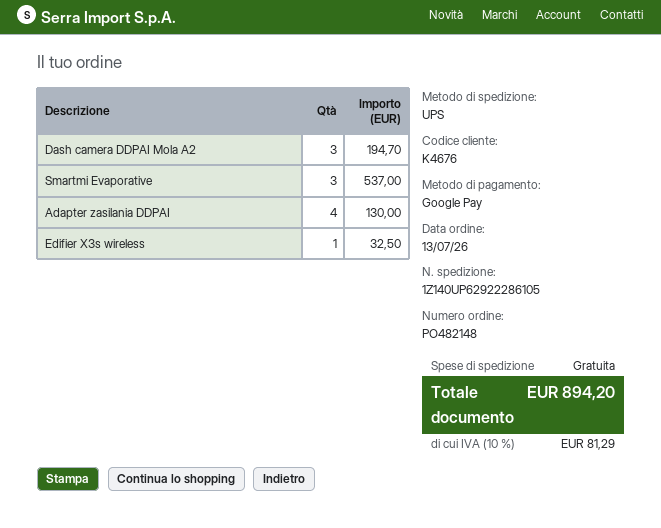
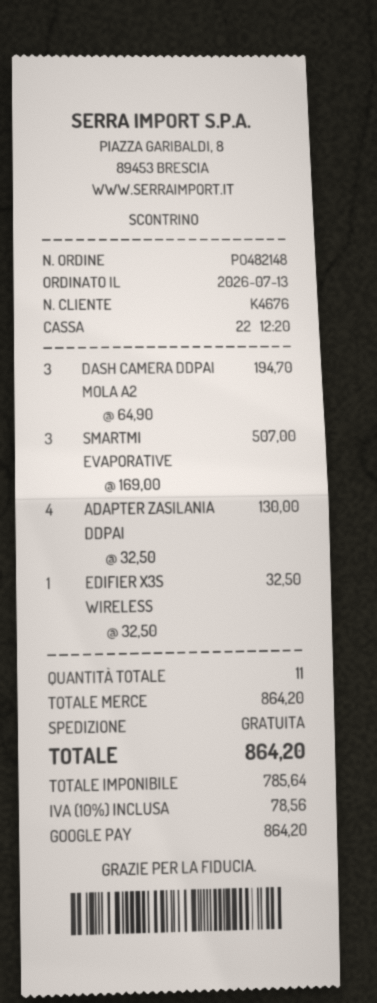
Smartmi Evaporative: 3 for 537.00 -> 3 for 507.00
tax: 10% = 81.29 -> 10% = 78.56
total: 894.20 -> 864.20

